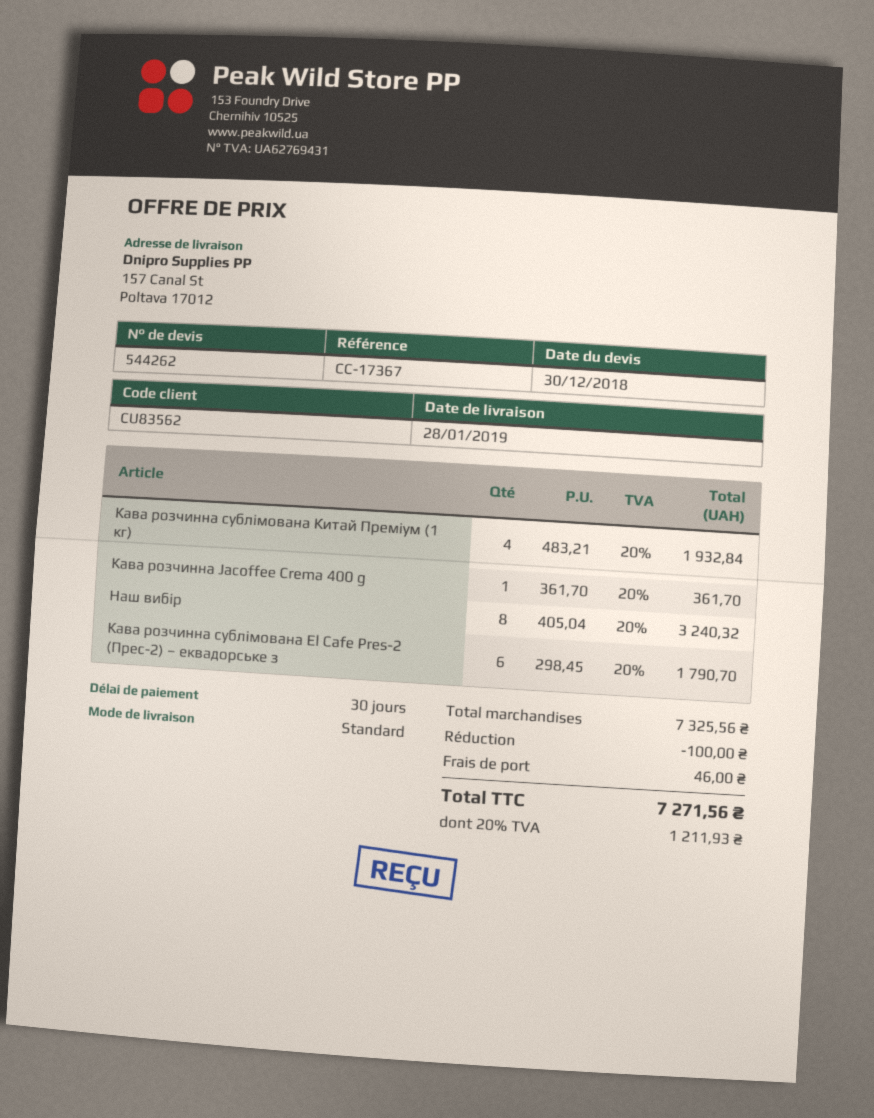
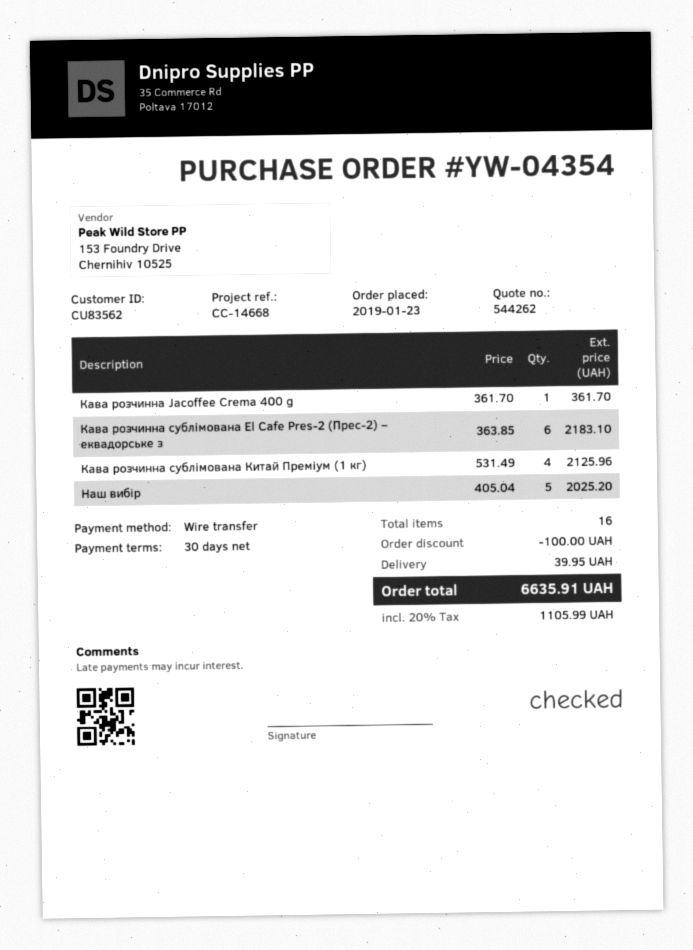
reference: CC-17367 -> CC-14668
Кава розчинна сублімована Китай Преміум (1 кг): 4 x 483.21 = 1932.84 -> 4 x 531.49 = 2125.96
Наш вибір: 8 x 405.04 = 3240.32 -> 5 x 405.04 = 2025.20
Кава розчинна сублімована El Cafe Pres-2 (Прес-2) – еквадорське з: 6 x 298.45 = 1790.70 -> 6 x 363.85 = 2183.10
shipping: 46.00 -> 39.95
tax: 20% = 1211.93 -> 20% = 1105.99
total: 7271.56 -> 6635.91

